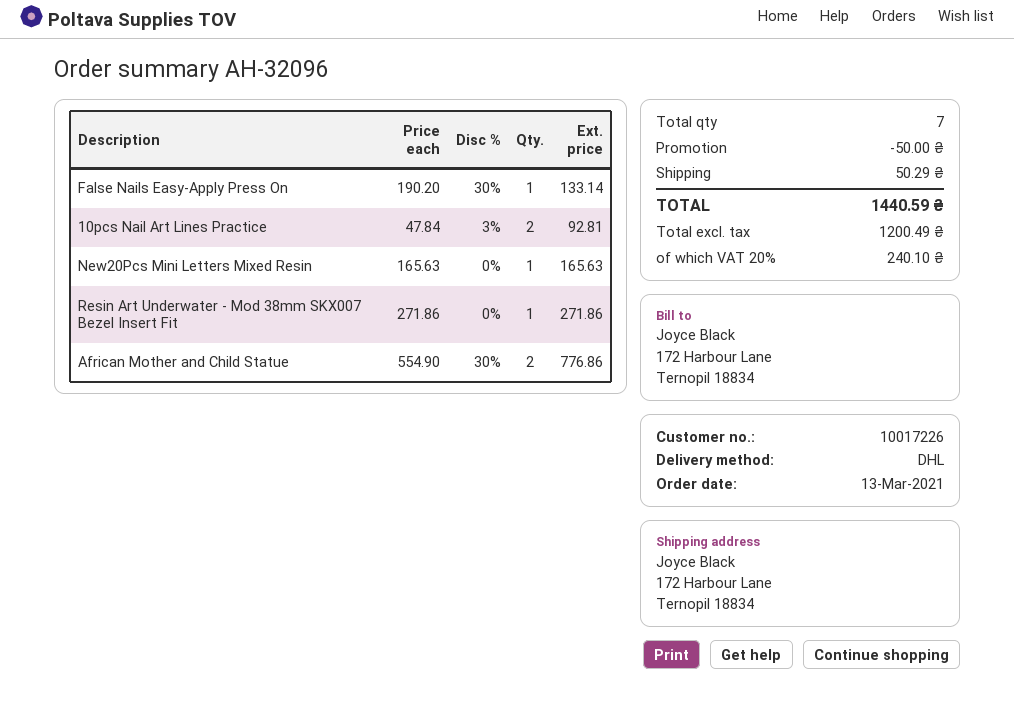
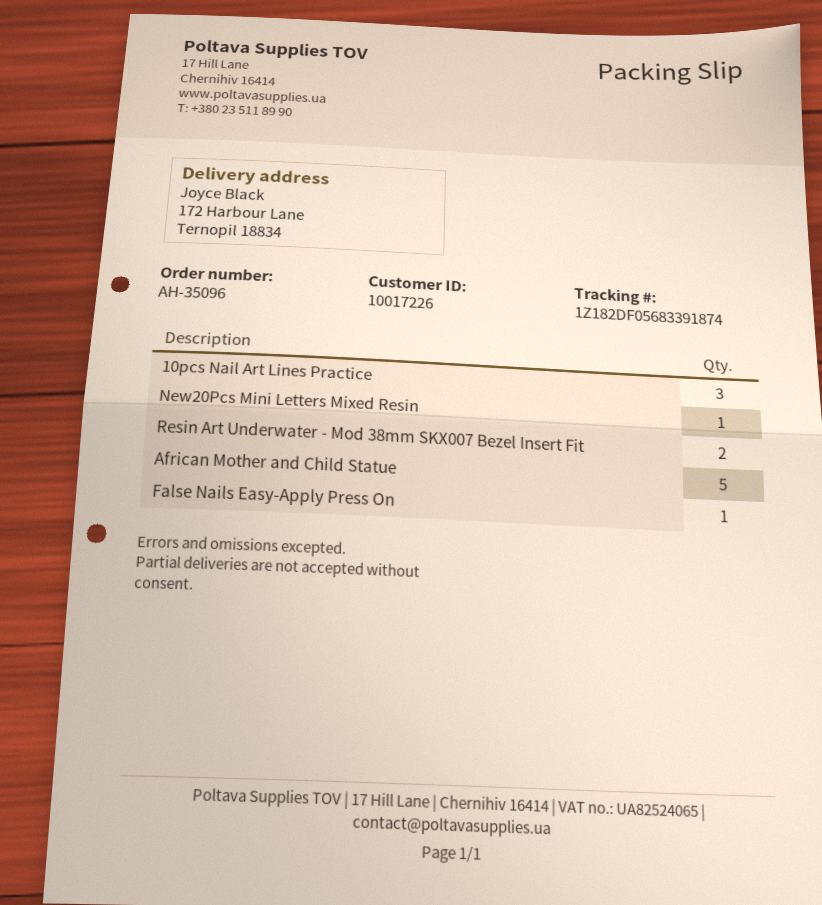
order number: AH-32096 -> AH-35096
10pcs Nail Art Lines Practice: 2 -> 3
Resin Art Underwater - Mod 38mm SKX007 Bezel Insert Fit: 1 -> 2
African Mother and Child Statue: 2 -> 5

